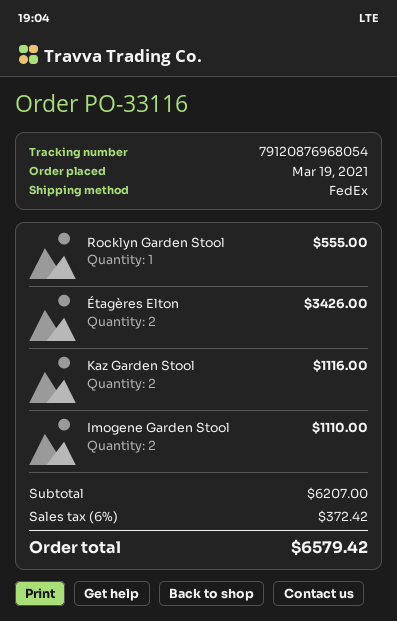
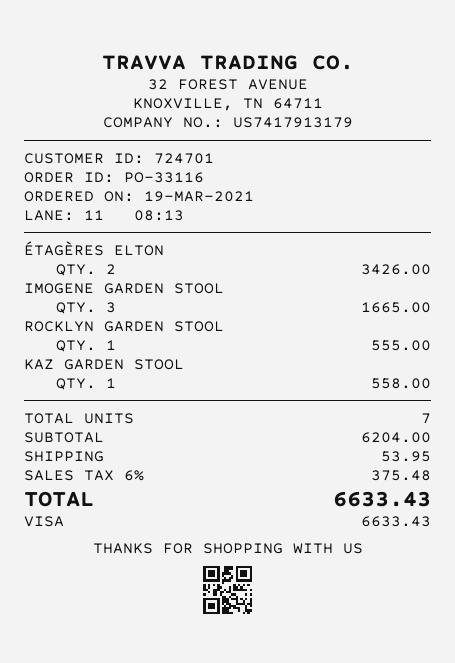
Kaz Garden Stool: 2 for 1116.00 -> 1 for 558.00
Imogene Garden Stool: 2 for 1110.00 -> 3 for 1665.00
subtotal: 6207.00 -> 6204.00
shipping: none -> 53.95
tax: 6% = 372.42 -> 6% = 375.48
total: 6579.42 -> 6633.43

